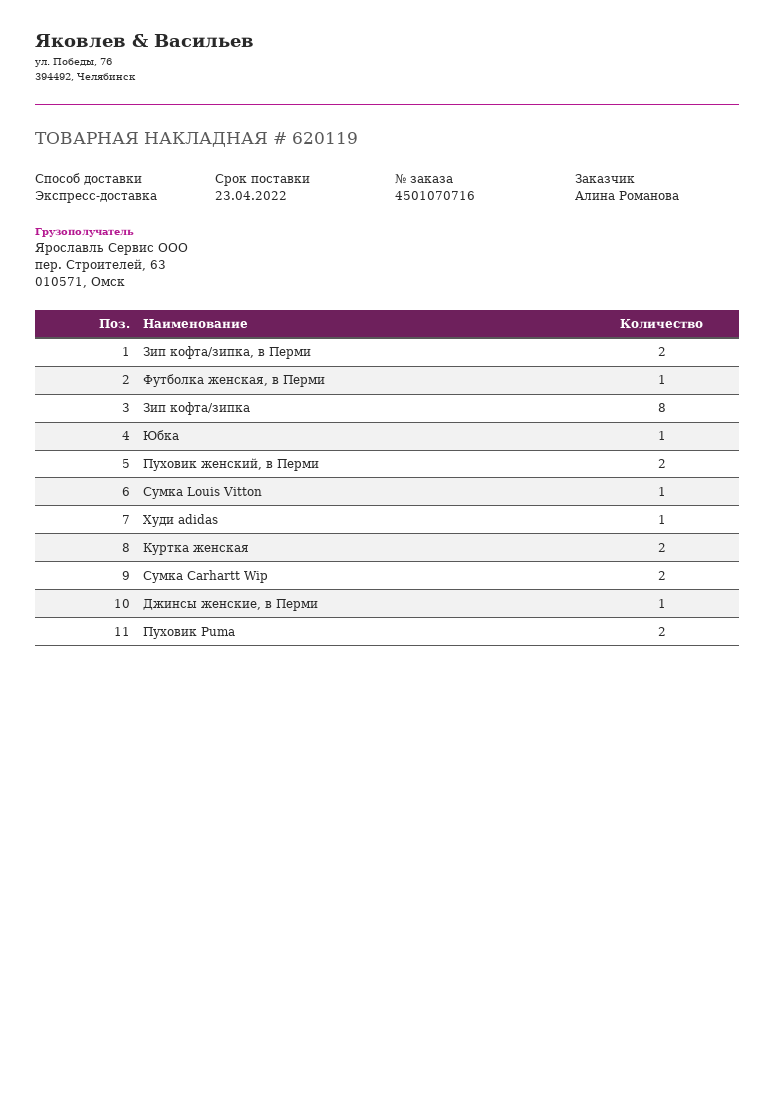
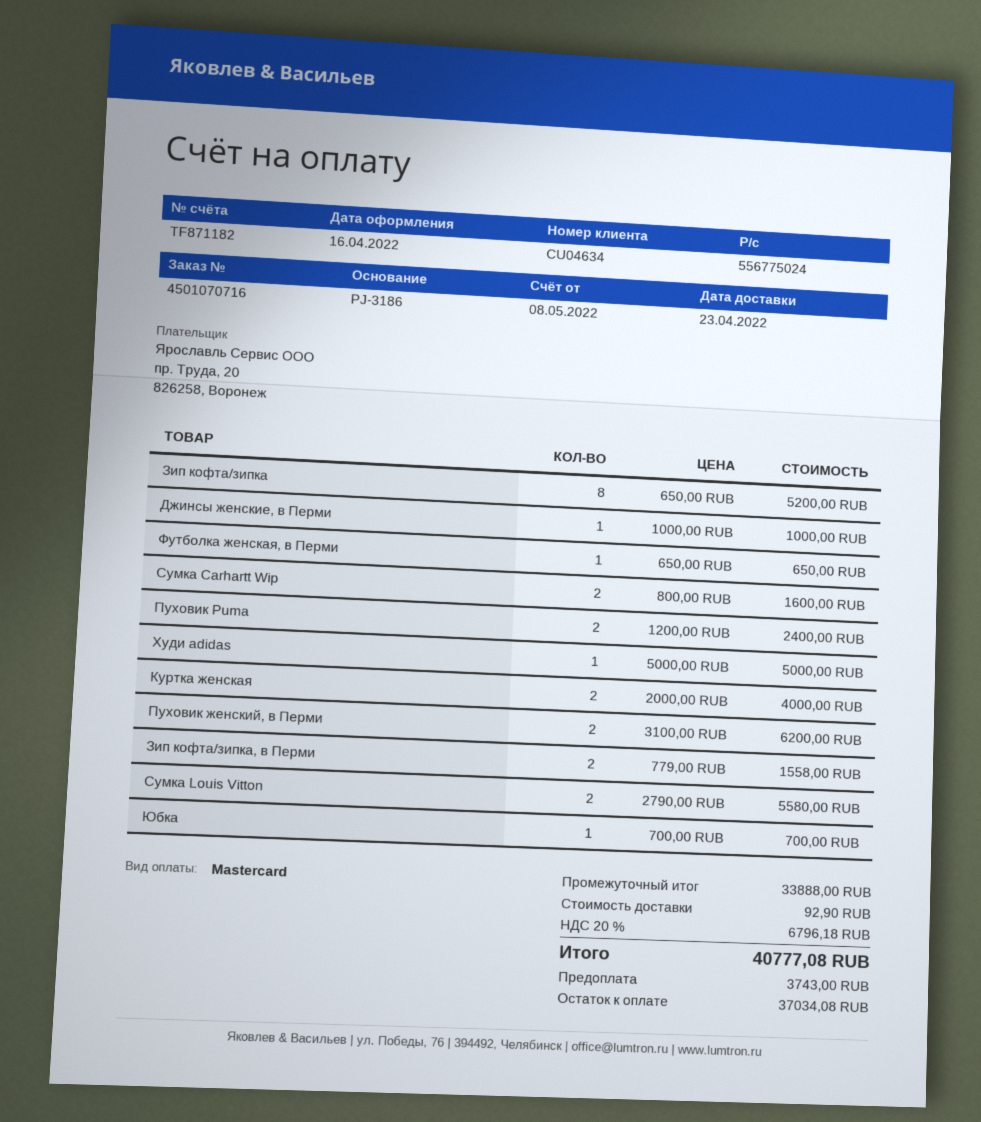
Сумка Louis Vitton: 1 -> 2

